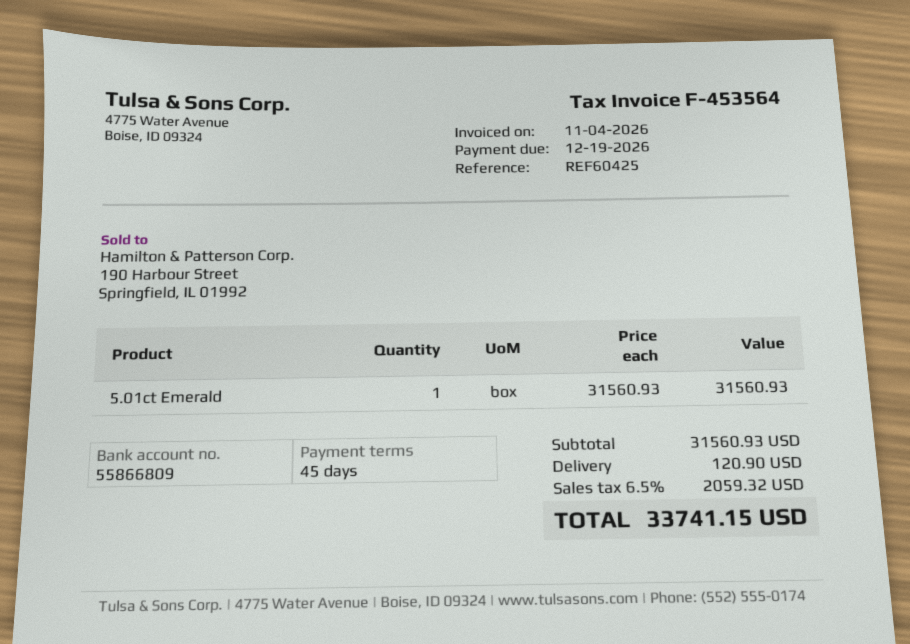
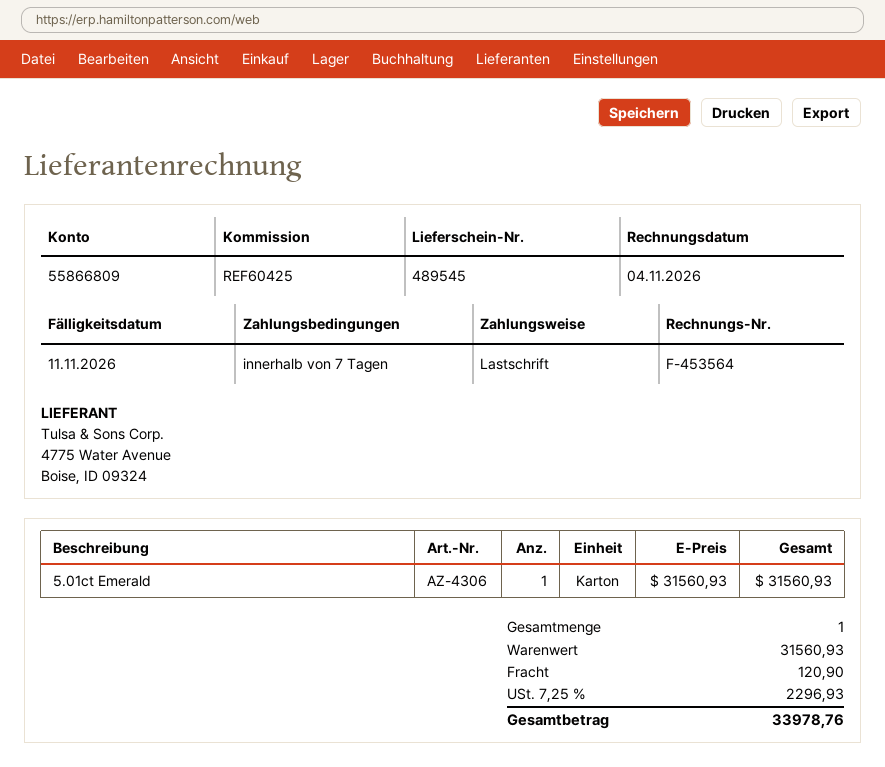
payment terms: 45 days -> 7 days
due date: 2026-12-19 -> 2026-11-11
tax: 6.5% = 2059.32 -> 7.25% = 2296.93
total: 33741.15 -> 33978.76

